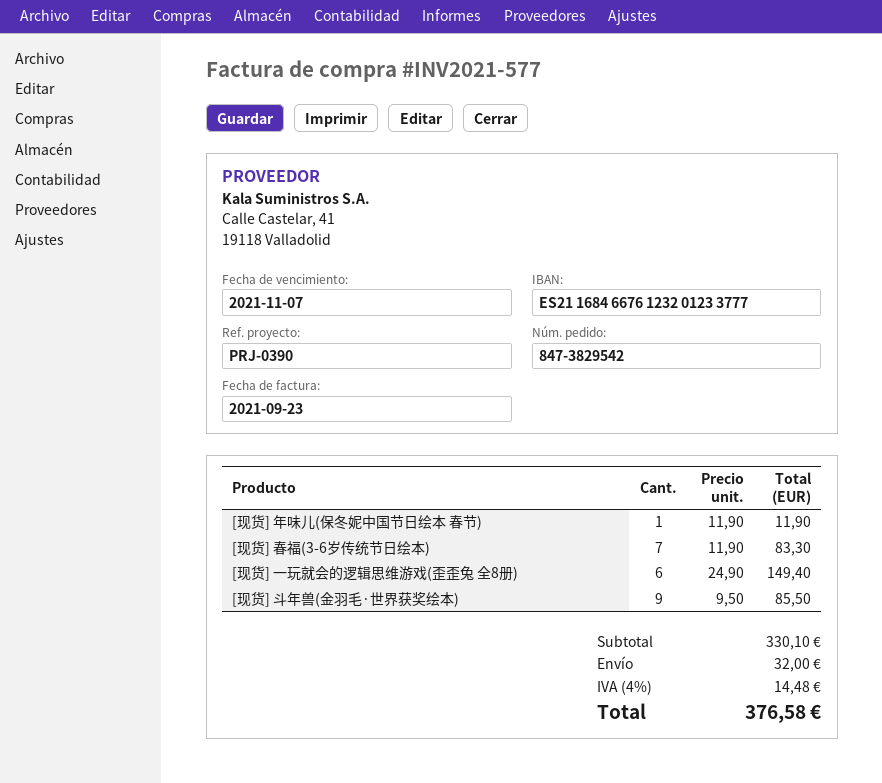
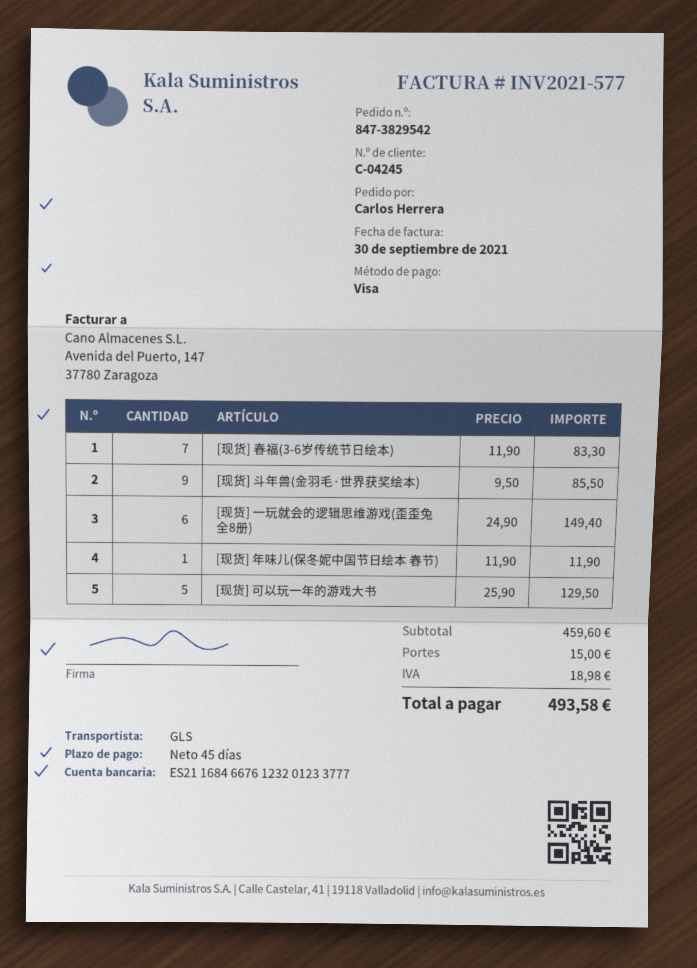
invoice date: 2021-09-23 -> 2021-09-30
[现货] 可以玩一年的游戏大书: none -> 5 x 25.90 = 129.50
subtotal: 330.10 -> 459.60
shipping: 32.00 -> 15.00
tax: 14.48 -> 18.98
total: 376.58 -> 493.58

